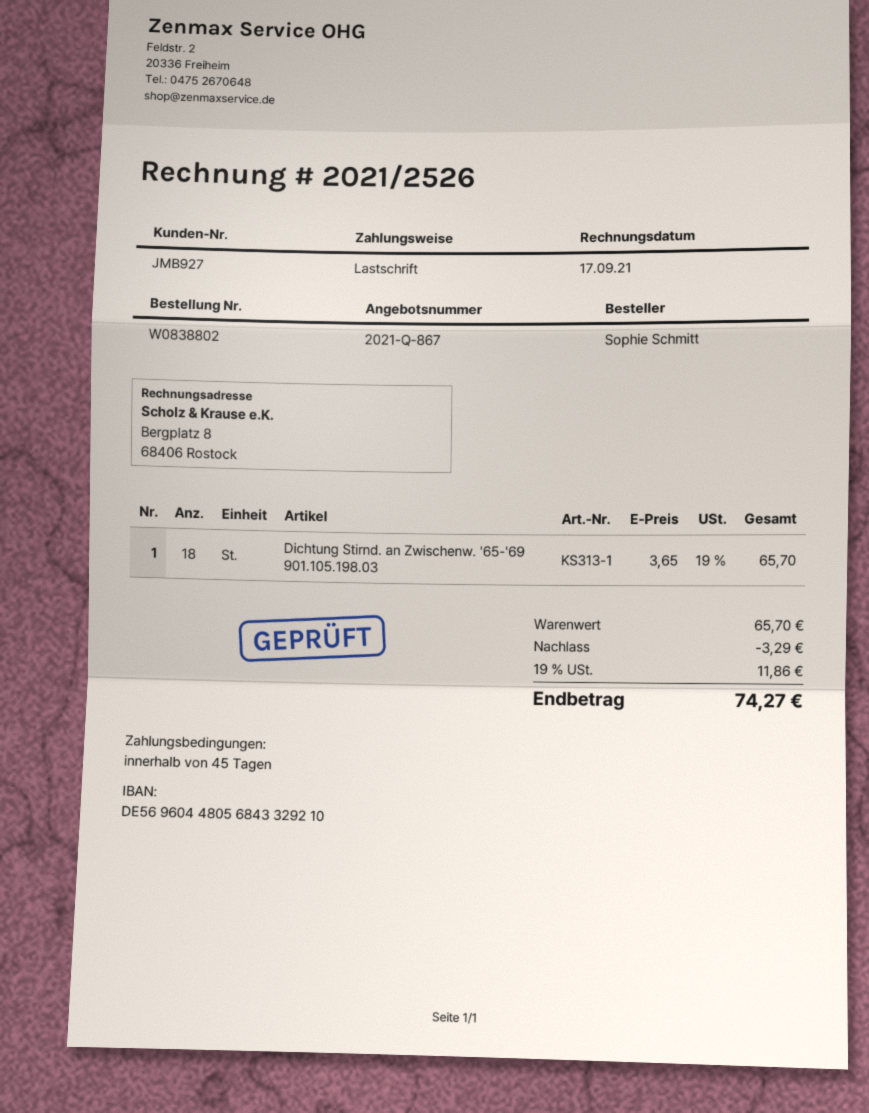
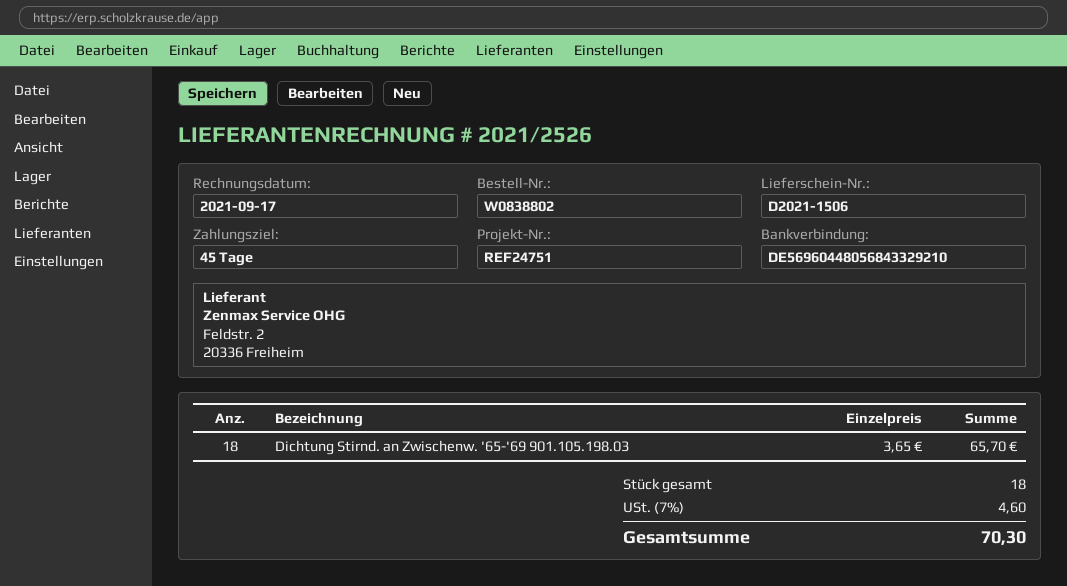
discount: 3.29 -> none
tax: 19% = 11.86 -> 7% = 4.60
total: 74.27 -> 70.30

